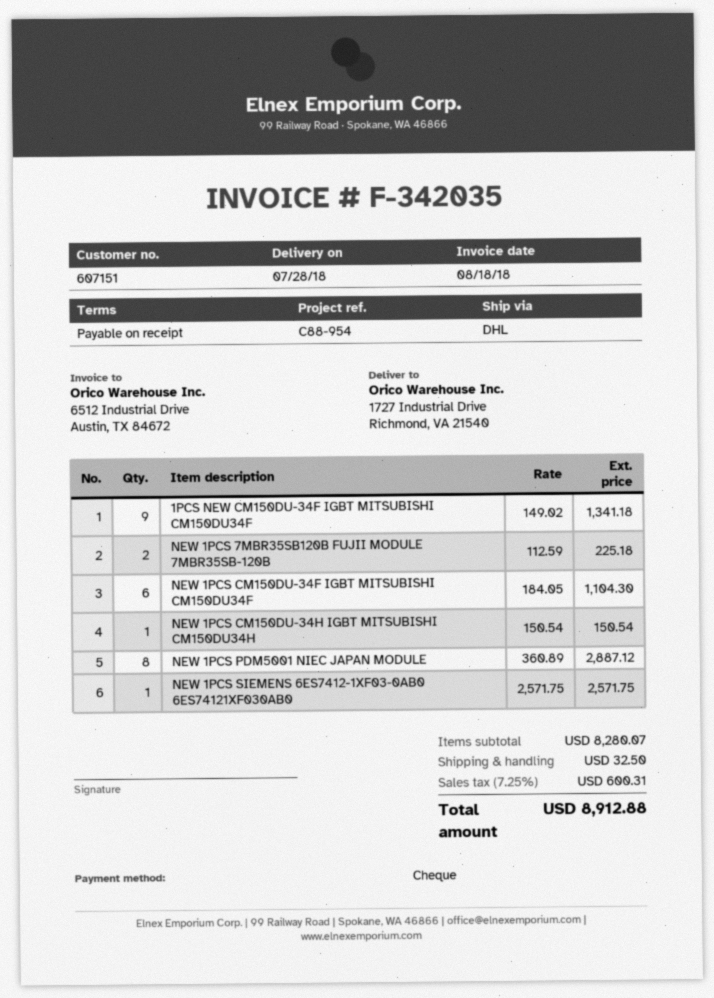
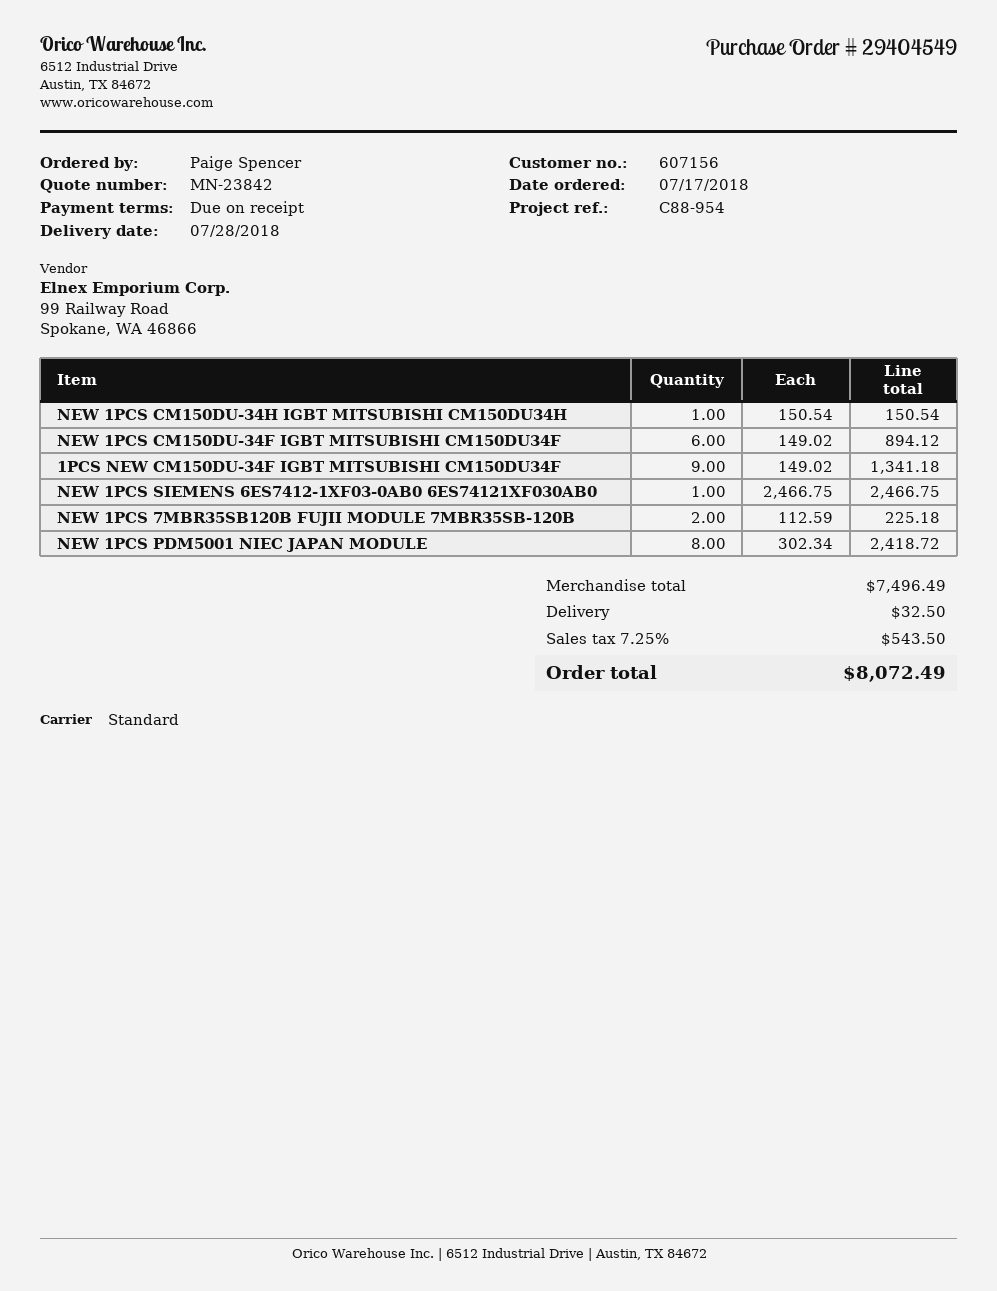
customer number: 607151 -> 607156
shipping method: DHL -> standard
NEW 1PCS CM150DU-34F IGBT MITSUBISHI CM150DU34F: 6 x 184.05 = 1104.30 -> 6 x 149.02 = 894.12
NEW 1PCS PDM5001 NIEC JAPAN MODULE: 8 x 360.89 = 2887.12 -> 8 x 302.34 = 2418.72
NEW 1PCS SIEMENS 6ES7412-1XF03-0AB0 6ES74121XF030AB0: 1 x 2571.75 = 2571.75 -> 1 x 2466.75 = 2466.75
subtotal: 8280.07 -> 7496.49
tax: 7.25% = 600.31 -> 7.25% = 543.50
total: 8912.88 -> 8072.49

